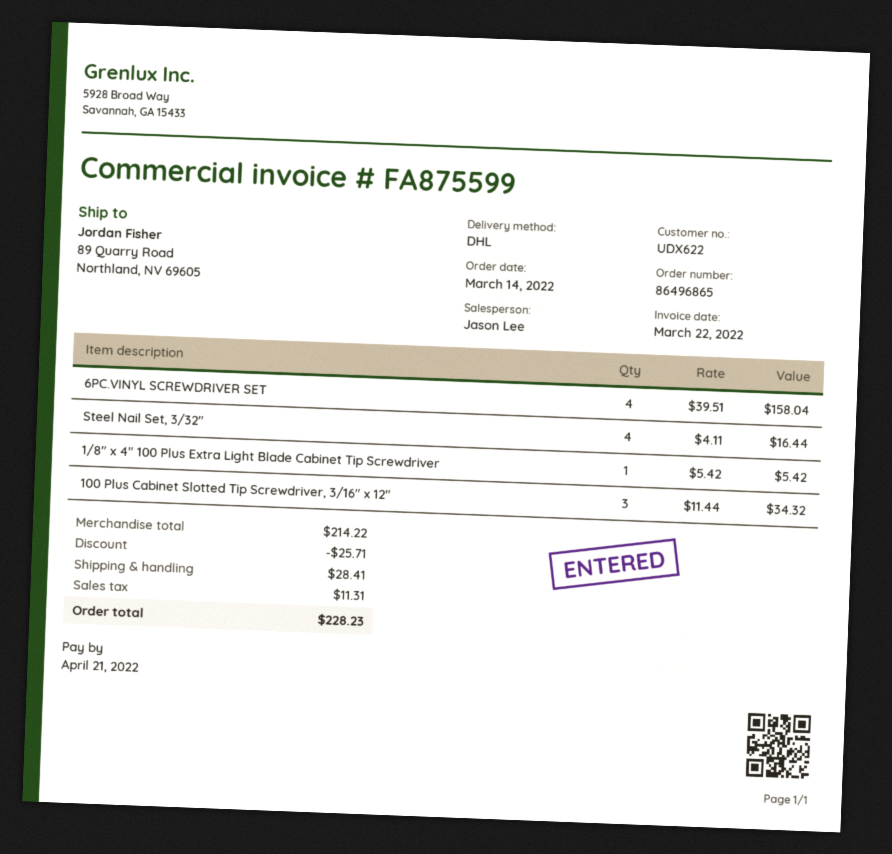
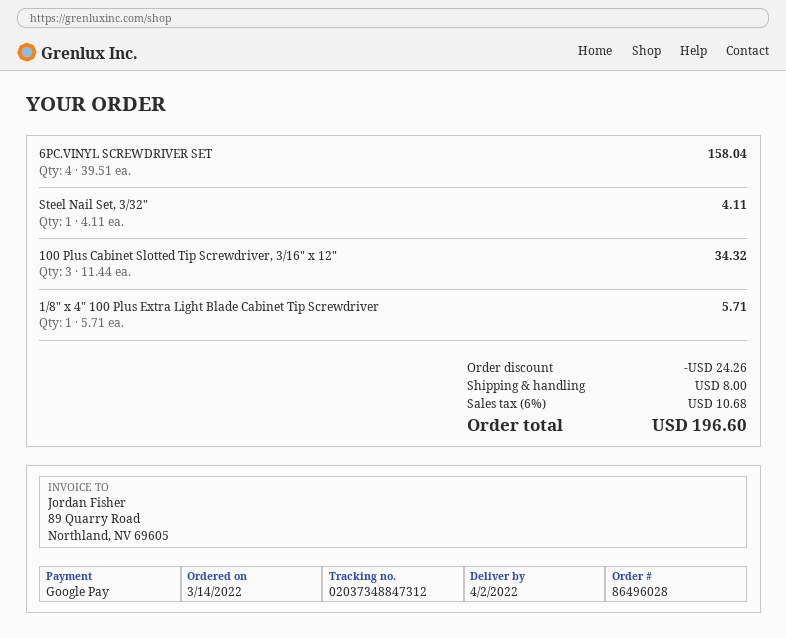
order number: 86496865 -> 86496028
Steel Nail Set, 3/32": 4 x 4.11 = 16.44 -> 1 x 4.11 = 4.11
1/8" x 4" 100 Plus Extra Light Blade Cabinet Tip Screwdriver: 1 x 5.42 = 5.42 -> 1 x 5.71 = 5.71
discount: 25.71 -> 24.26
shipping: 28.41 -> 8.00
tax: 11.31 -> 10.68
total: 228.23 -> 196.60

